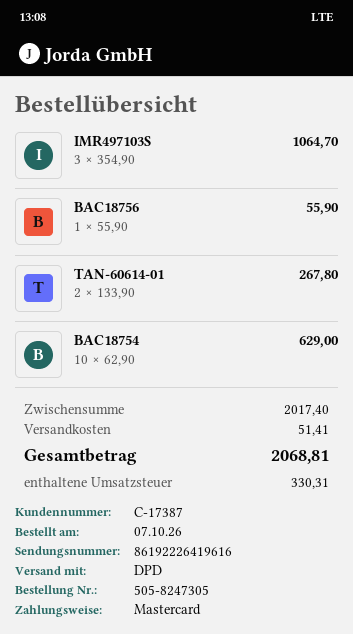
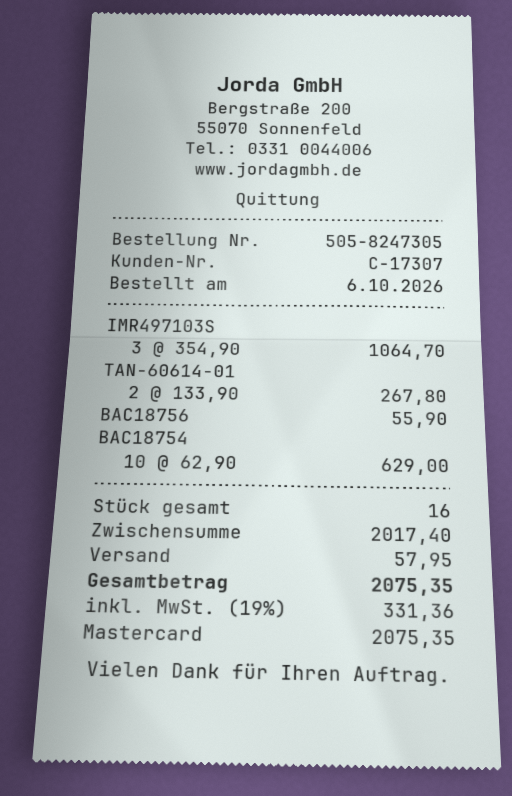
order date: 2026-10-07 -> 2026-10-06
customer number: C-17387 -> C-17307
shipping: 51.41 -> 57.95
tax: 330.31 -> 331.36
total: 2068.81 -> 2075.35

